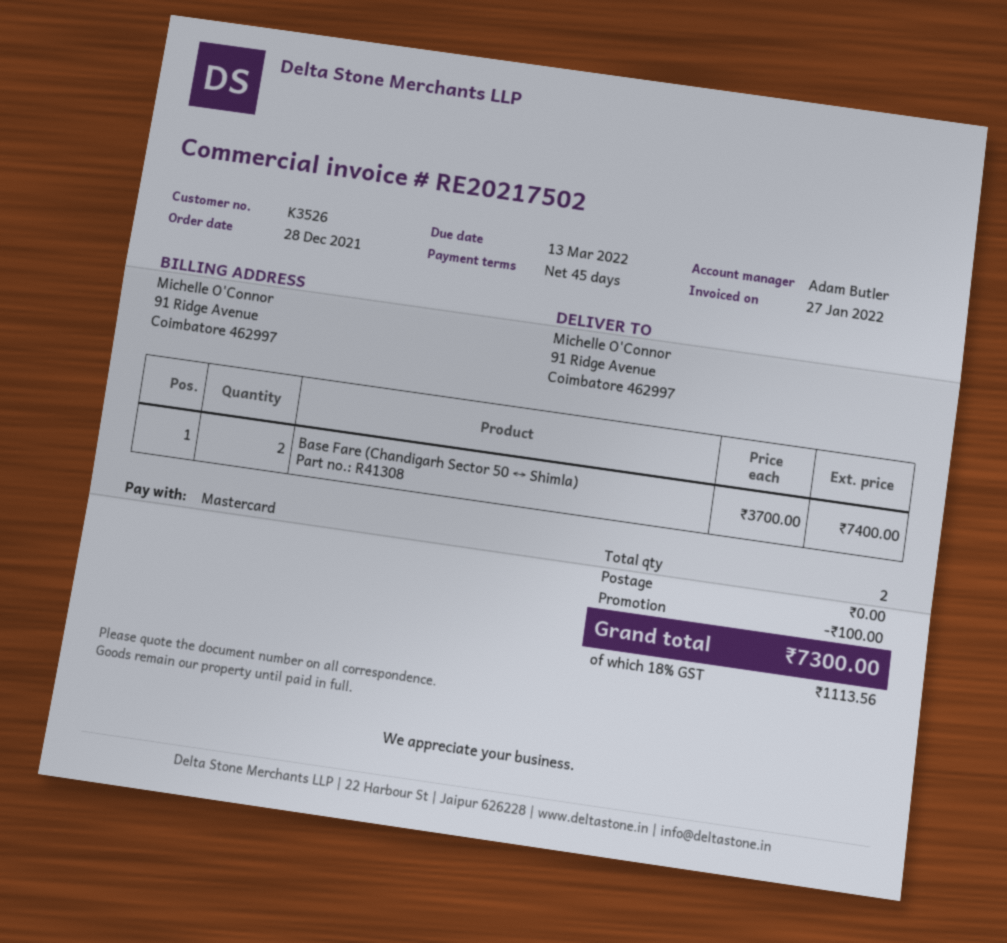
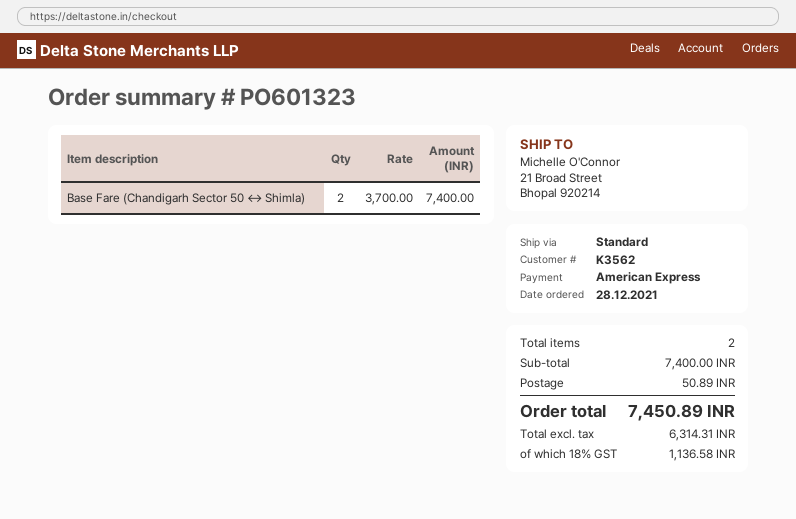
customer number: K3526 -> K3562
payment method: Mastercard -> American Express
ship to: 91 Ridge Avenue, Coimbatore 462997 -> 21 Broad Street, Bhopal 920214
discount: 100.00 -> none
shipping: 0.00 -> 50.89
tax: 18% = 1113.56 -> 18% = 1136.58
total: 7300.00 -> 7450.89

